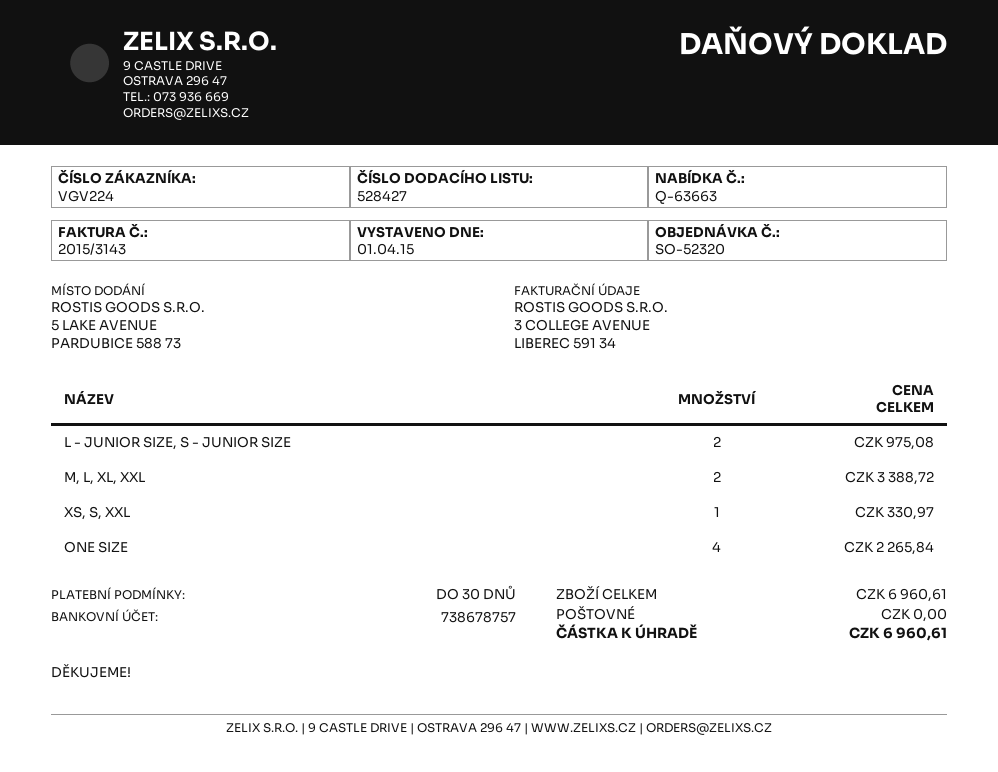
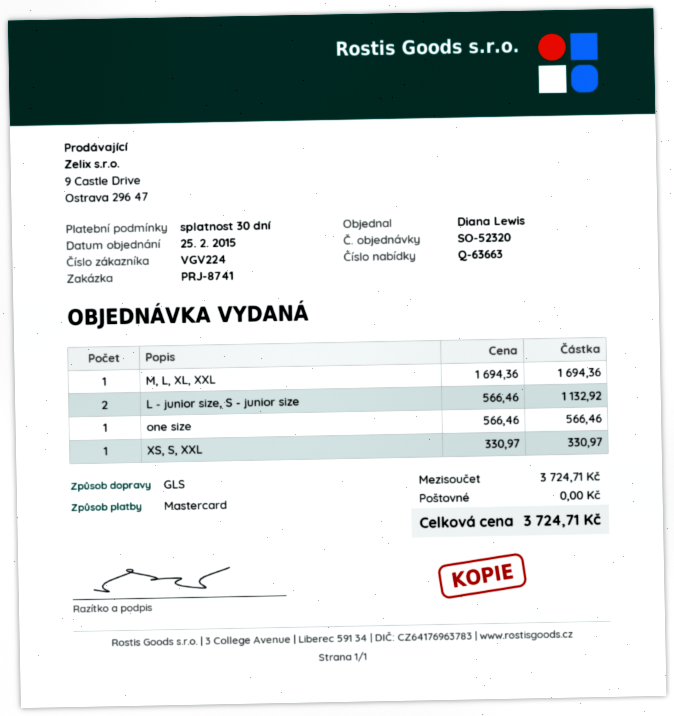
L - JUNIOR SIZE, S - JUNIOR SIZE: 2 for 975.08 -> 2 for 1132.92
M, L, XL, XXL: 2 for 3388.72 -> 1 for 1694.36
ONE SIZE: 4 for 2265.84 -> 1 for 566.46
subtotal: 6960.61 -> 3724.71
total: 6960.61 -> 3724.71

